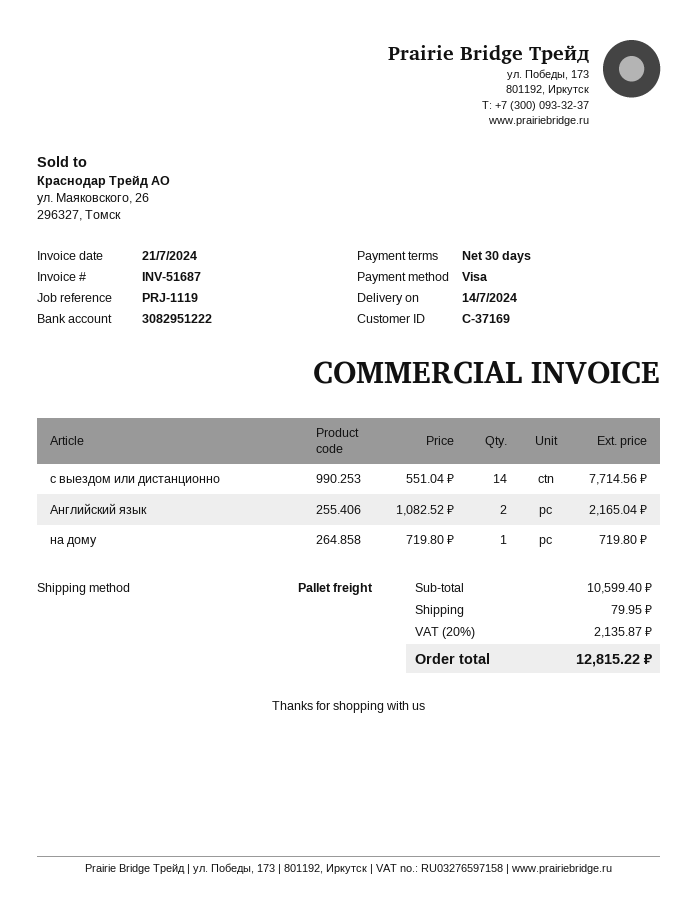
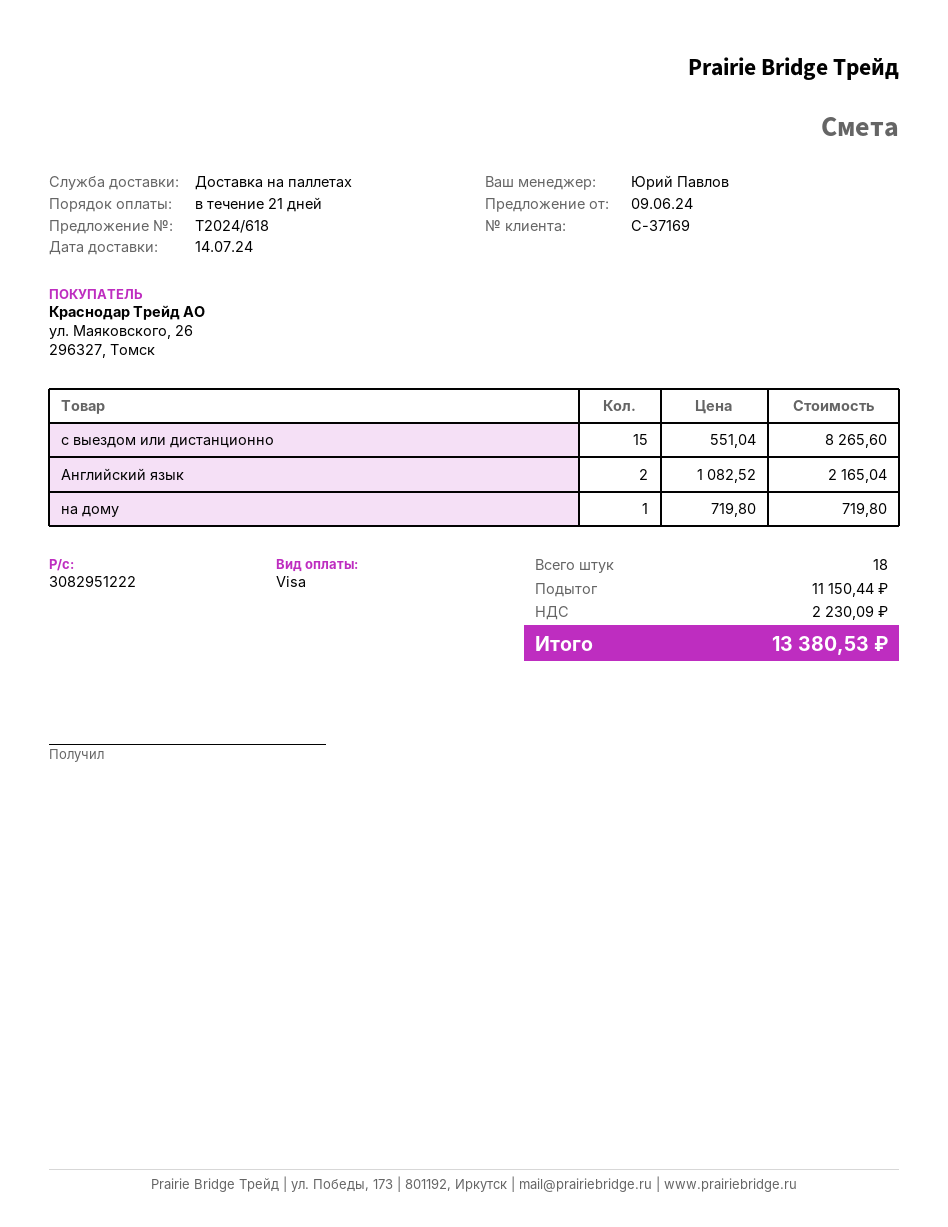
payment terms: 30 days -> 21 days
с выездом или дистанционно: 14 x 551.04 = 7714.56 -> 15 x 551.04 = 8265.60
subtotal: 10599.40 -> 11150.44
shipping: 79.95 -> none
tax: 2135.87 -> 2230.09
total: 12815.22 -> 13380.53

